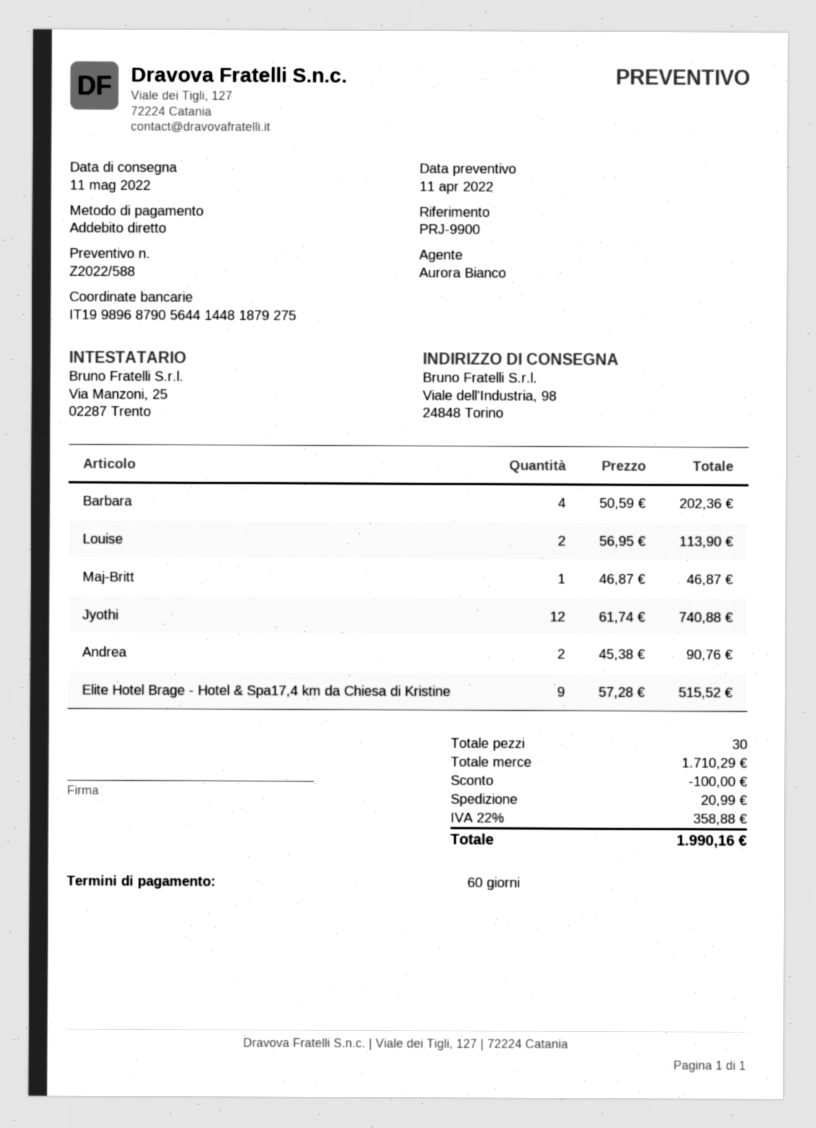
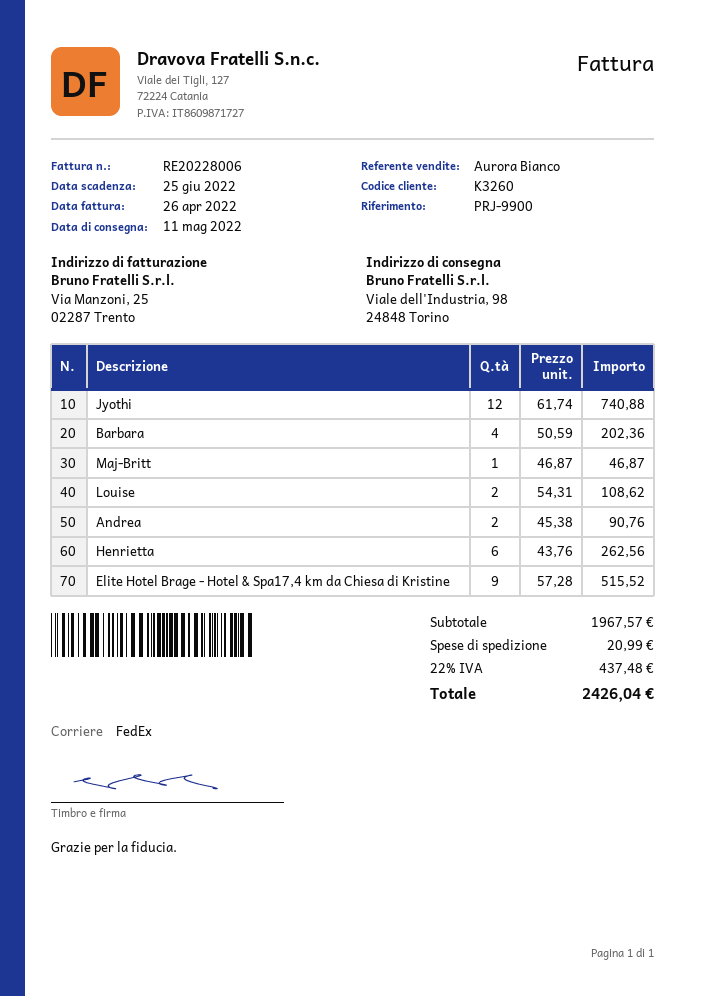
Louise: 2 x 56.95 = 113.90 -> 2 x 54.31 = 108.62
Henrietta: none -> 6 x 43.76 = 262.56
subtotal: 1710.29 -> 1967.57
discount: 100.00 -> none
tax: 22% = 358.88 -> 22% = 437.48
total: 1990.16 -> 2426.04

